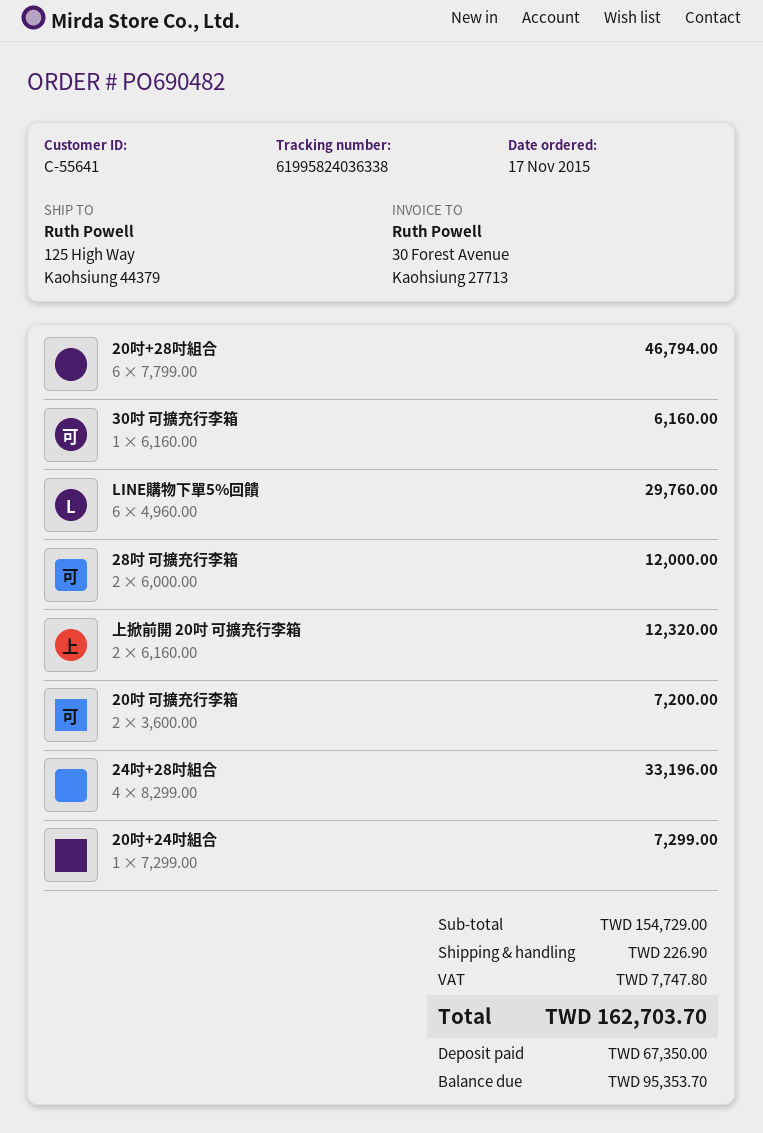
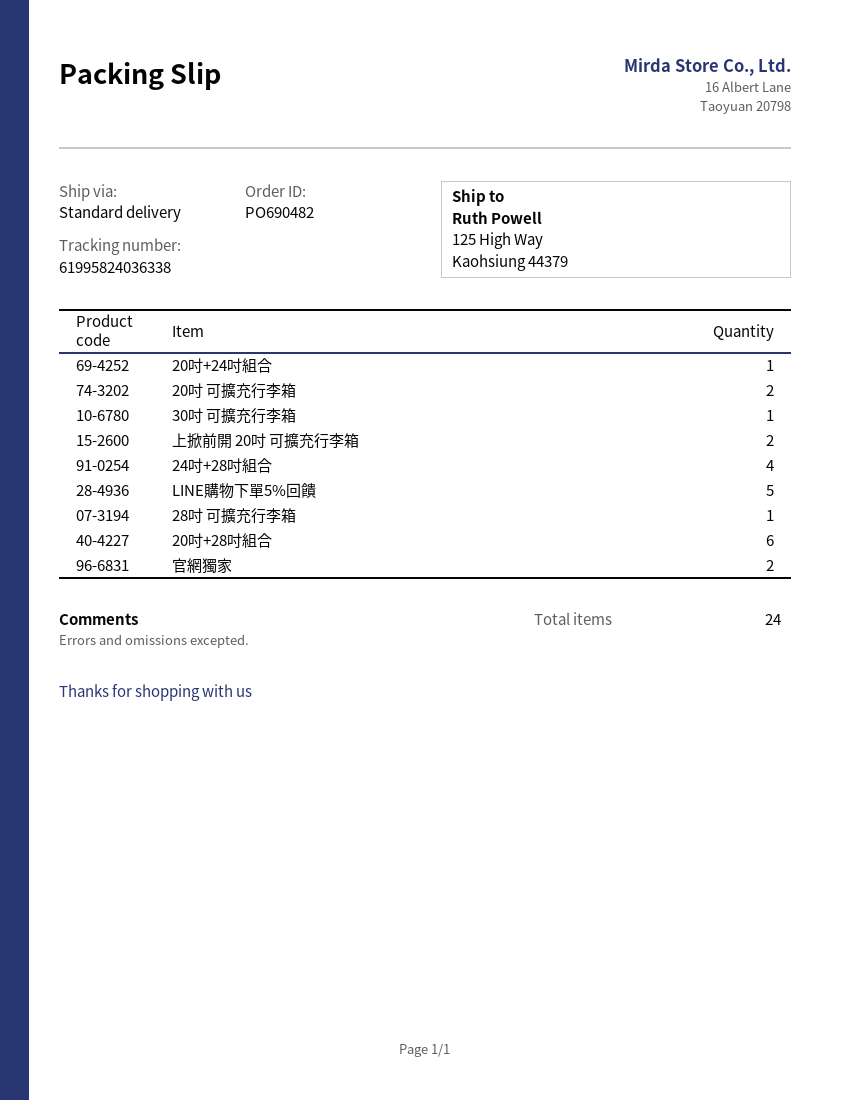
LINE購物下單5%回饋: 6 -> 5
28吋 可擴充行李箱: 2 -> 1
官網獨家: none -> 2

